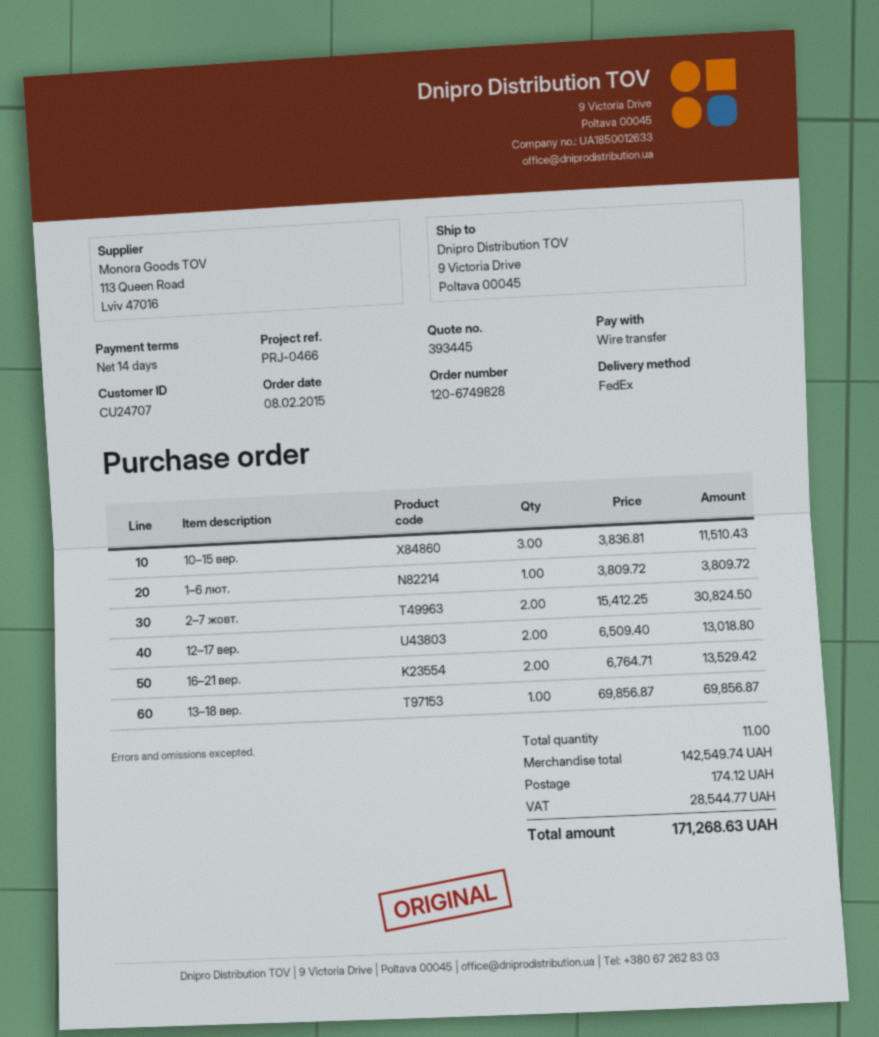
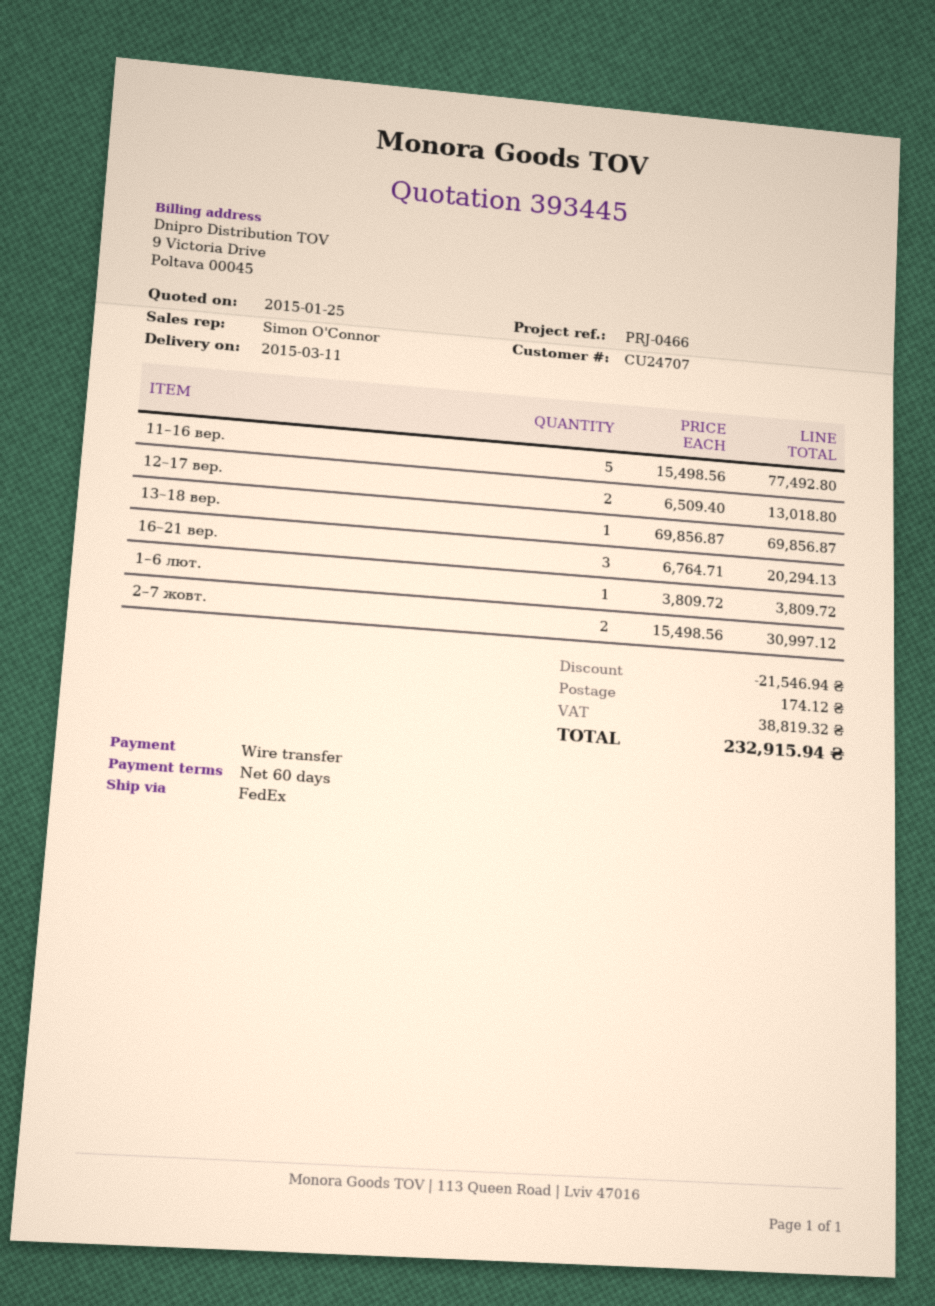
payment terms: 14 days -> 60 days
10–15 вер.: 3 x 3836.81 = 11510.43 -> none
2–7 жовт.: 2 x 15412.25 = 30824.50 -> 2 x 15498.56 = 30997.12
16–21 вер.: 2 x 6764.71 = 13529.42 -> 3 x 6764.71 = 20294.13
11–16 вер.: none -> 5 x 15498.56 = 77492.80
discount: none -> 21546.94
tax: 28544.77 -> 38819.32
total: 171268.63 -> 232915.94

